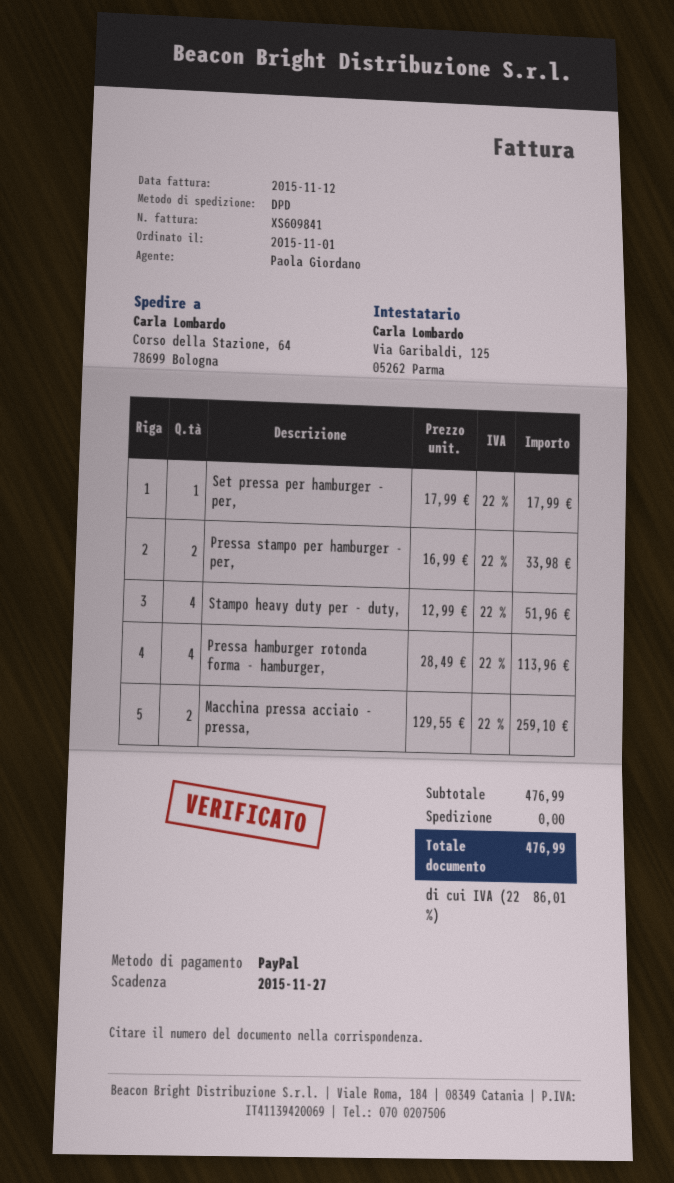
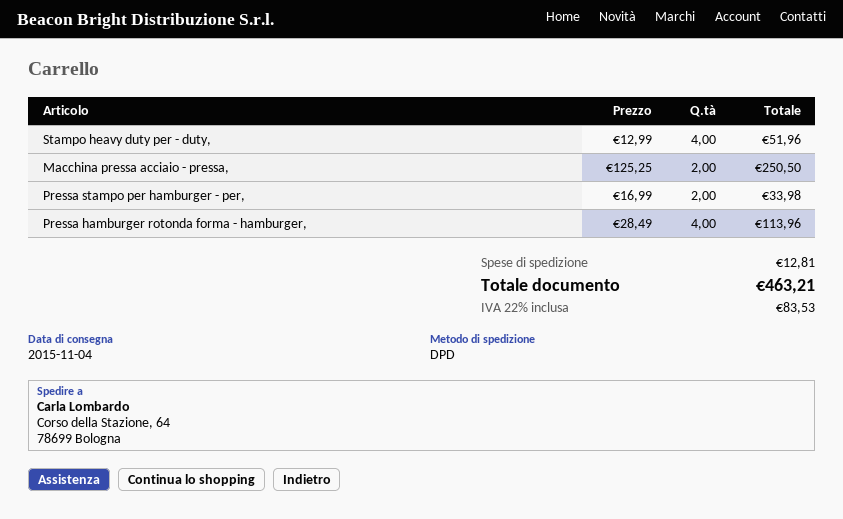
Set pressa per hamburger - per,: 1 x 17.99 = 17.99 -> none
Macchina pressa acciaio - pressa,: 2 x 129.55 = 259.10 -> 2 x 125.25 = 250.50
shipping: 0.00 -> 12.81
tax: 22% = 86.01 -> 22% = 83.53
total: 476.99 -> 463.21

